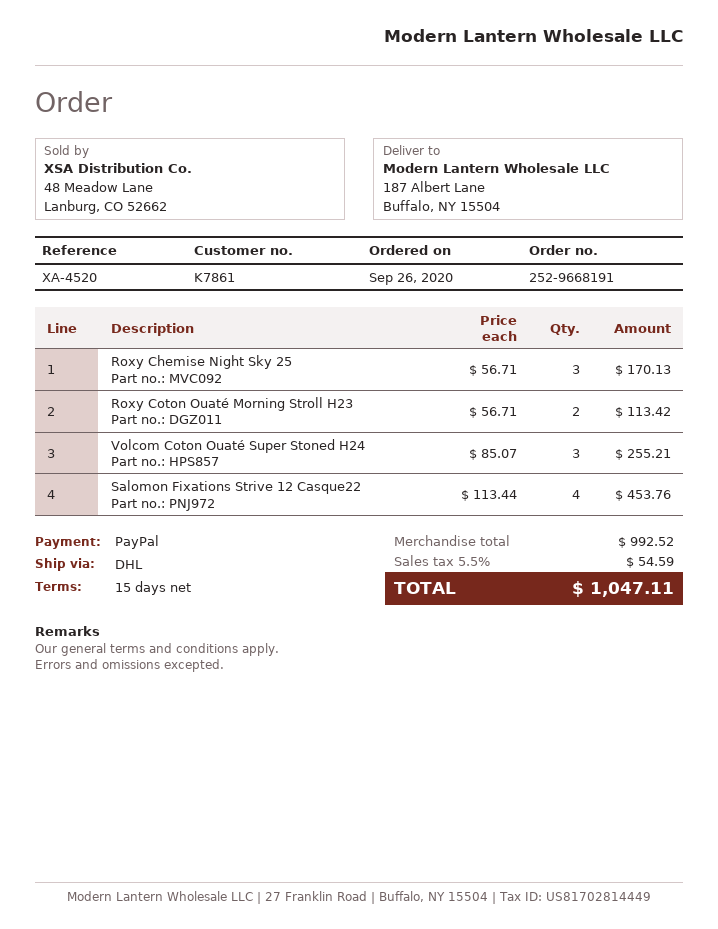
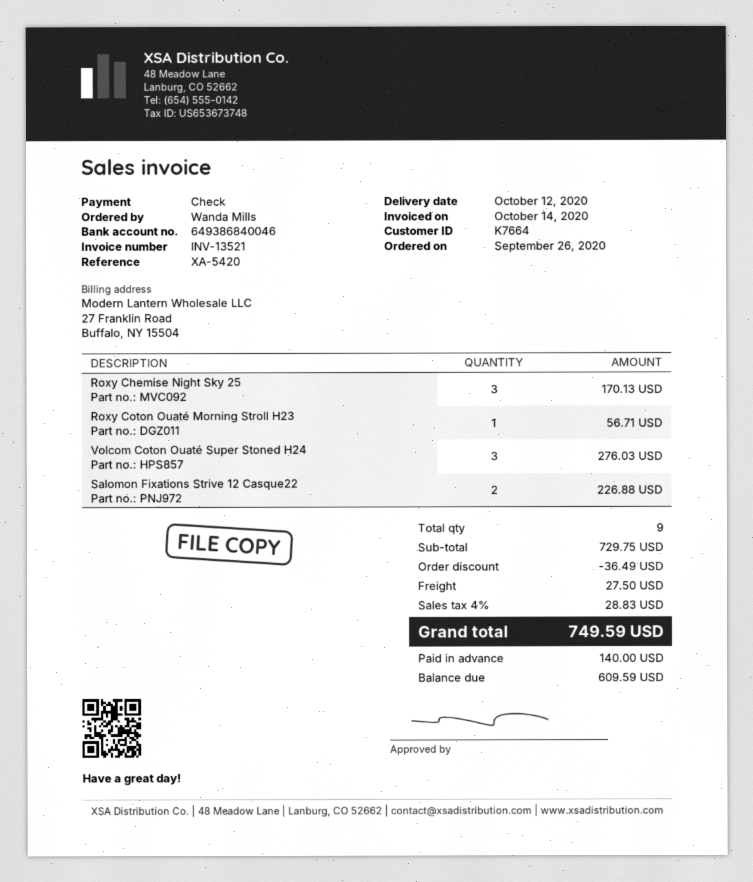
customer number: K7861 -> K7664
reference: XA-4520 -> XA-5420
payment method: PayPal -> cheque
Roxy Coton Ouaté Morning Stroll H23: 2 for 113.42 -> 1 for 56.71
Volcom Coton Ouaté Super Stoned H24: 3 for 255.21 -> 3 for 276.03
Salomon Fixations Strive 12 Casque22: 4 for 453.76 -> 2 for 226.88
subtotal: 992.52 -> 729.75
discount: none -> 36.49
shipping: none -> 27.50
tax: 5.5% = 54.59 -> 4% = 28.83
total: 1047.11 -> 749.59

